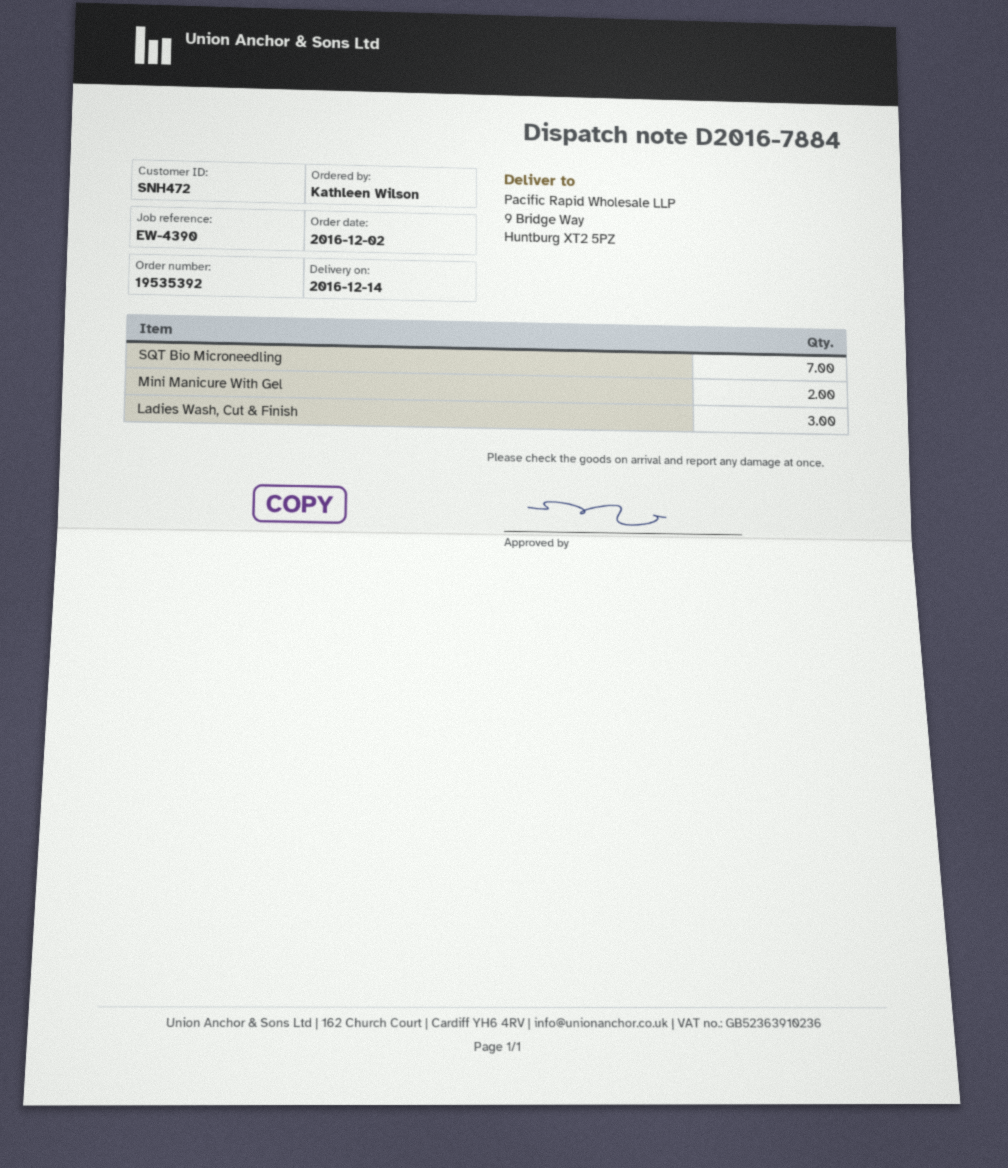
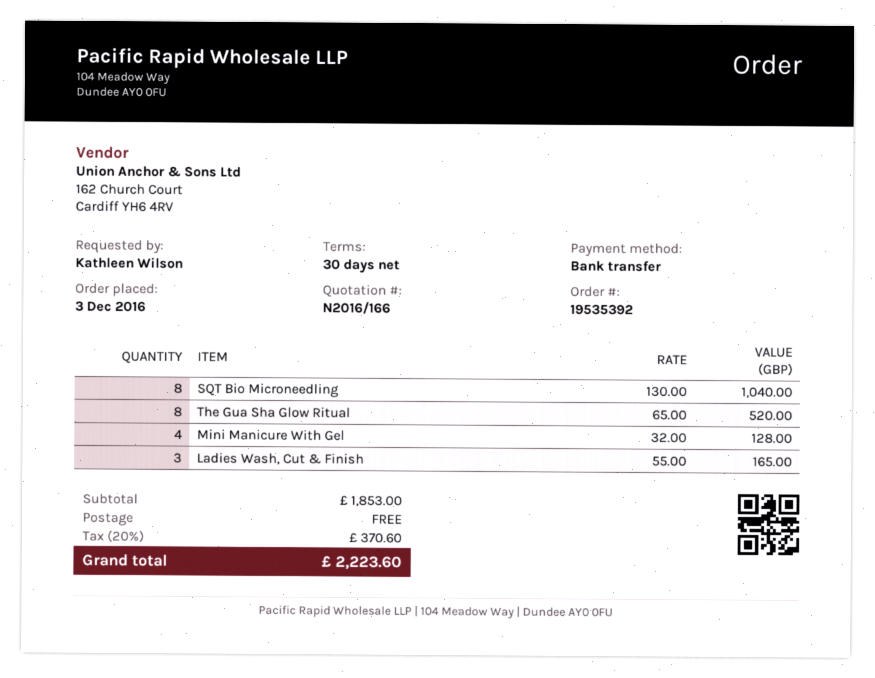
order date: 2016-12-02 -> 2016-12-03
SQT Bio Microneedling: 7 -> 8
Mini Manicure With Gel: 2 -> 4
The Gua Sha Glow Ritual: none -> 8

